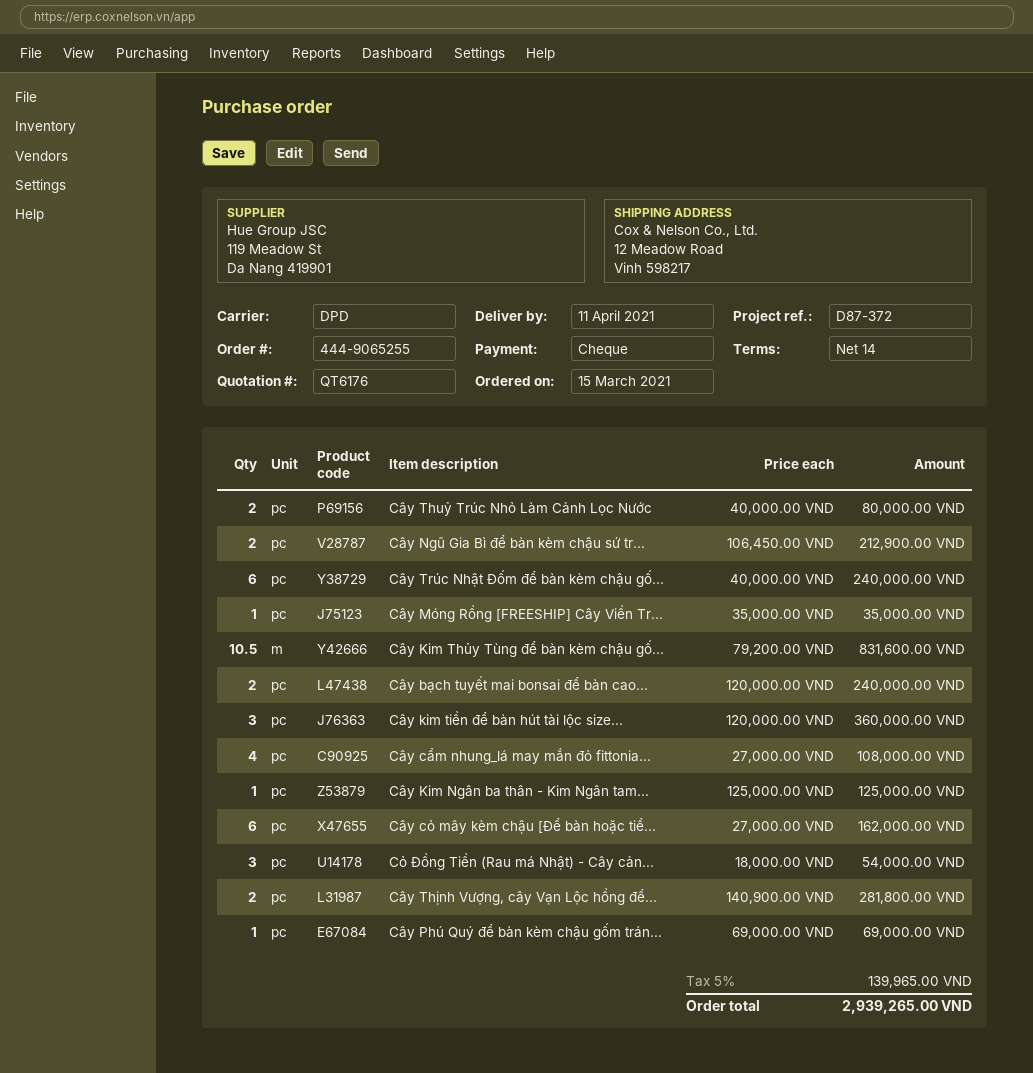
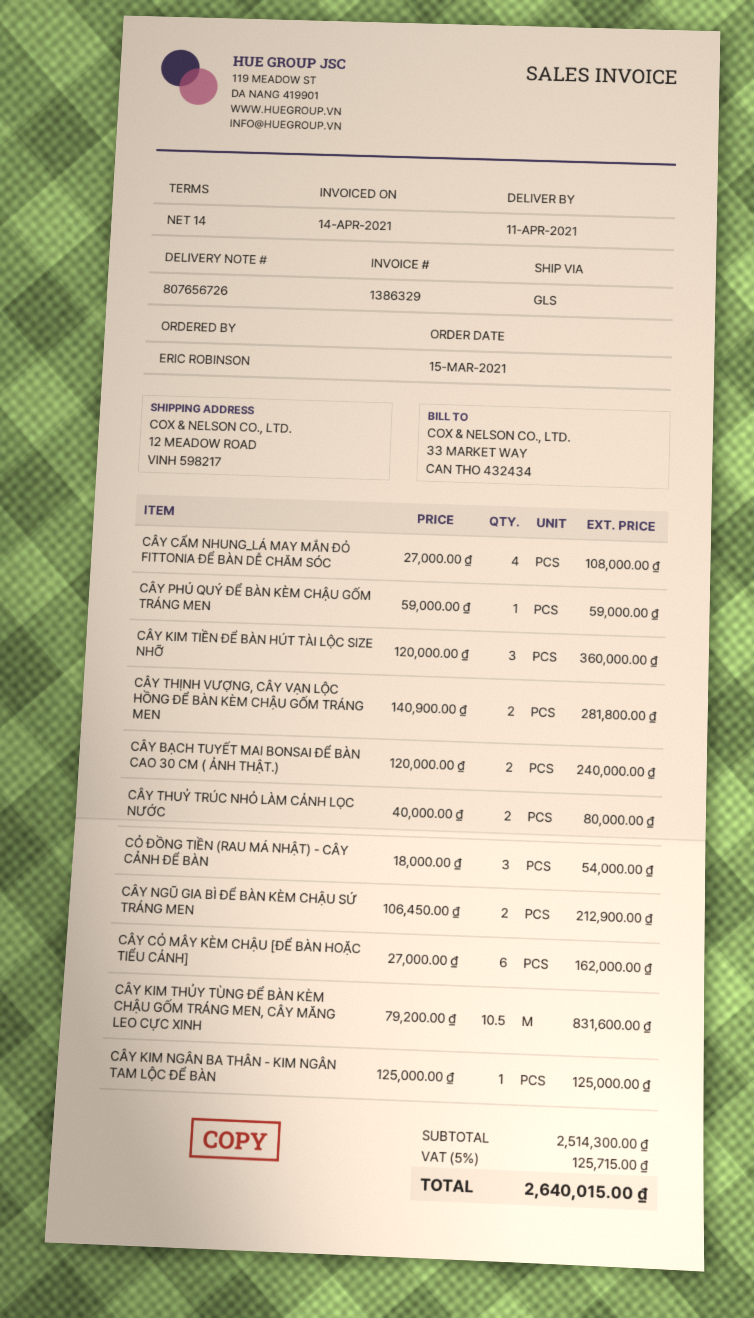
shipping method: DPD -> GLS
Cây Trúc Nhật Đốm để bàn kèm chậu gố...: 6 x 40000.00 = 240000.00 -> none
Cây Móng Rồng [FREESHIP] Cây Viền Tr...: 1 x 35000.00 = 35000.00 -> none
Cây Phú Quý để bàn kèm chậu gốm trán...: 1 x 69000.00 = 69000.00 -> 1 x 59000.00 = 59000.00
tax: 5% = 139965.00 -> 5% = 125715.00
total: 2939265.00 -> 2640015.00

